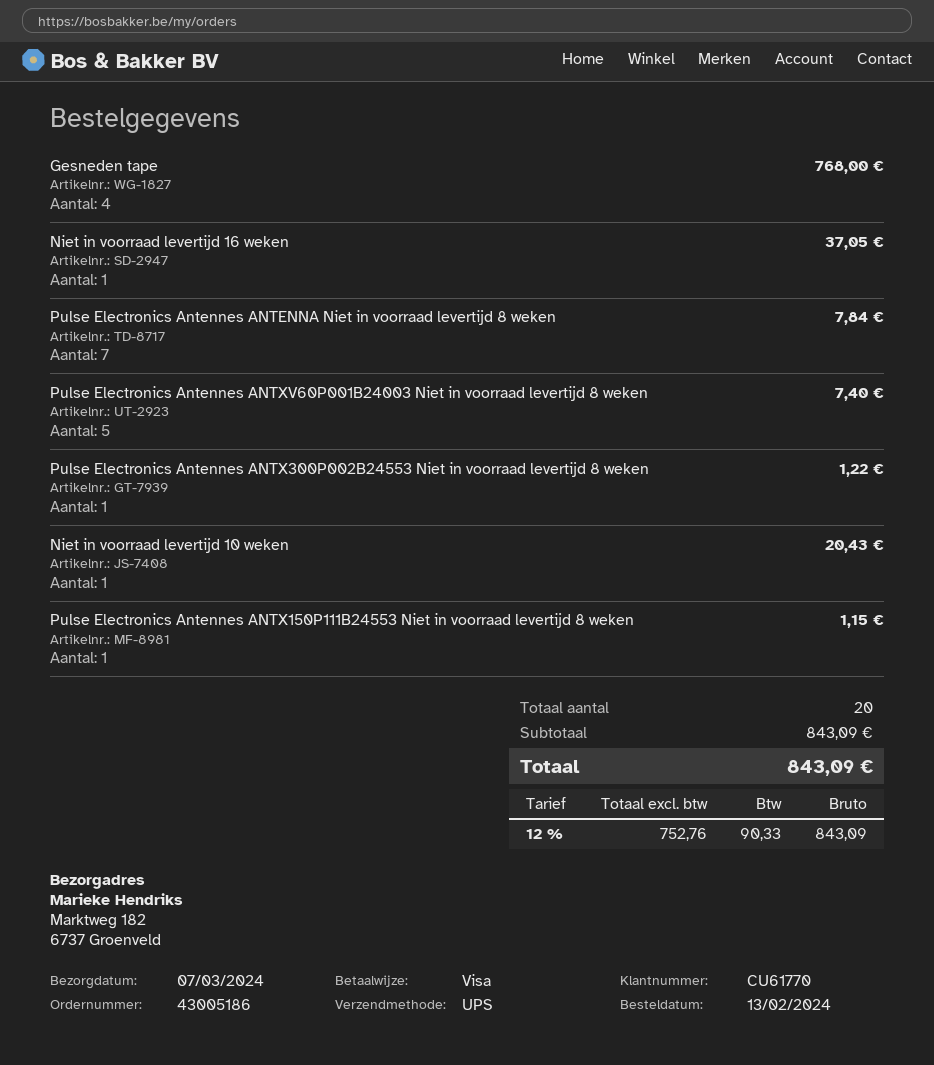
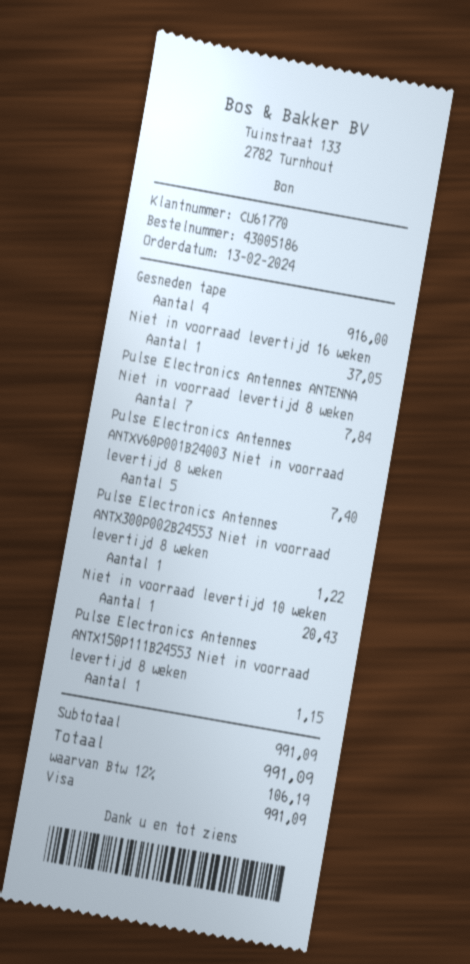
Gesneden tape: 4 for 768.00 -> 4 for 916.00
subtotal: 843.09 -> 991.09
tax: 12% = 90.33 -> 12% = 106.19
total: 843.09 -> 991.09

